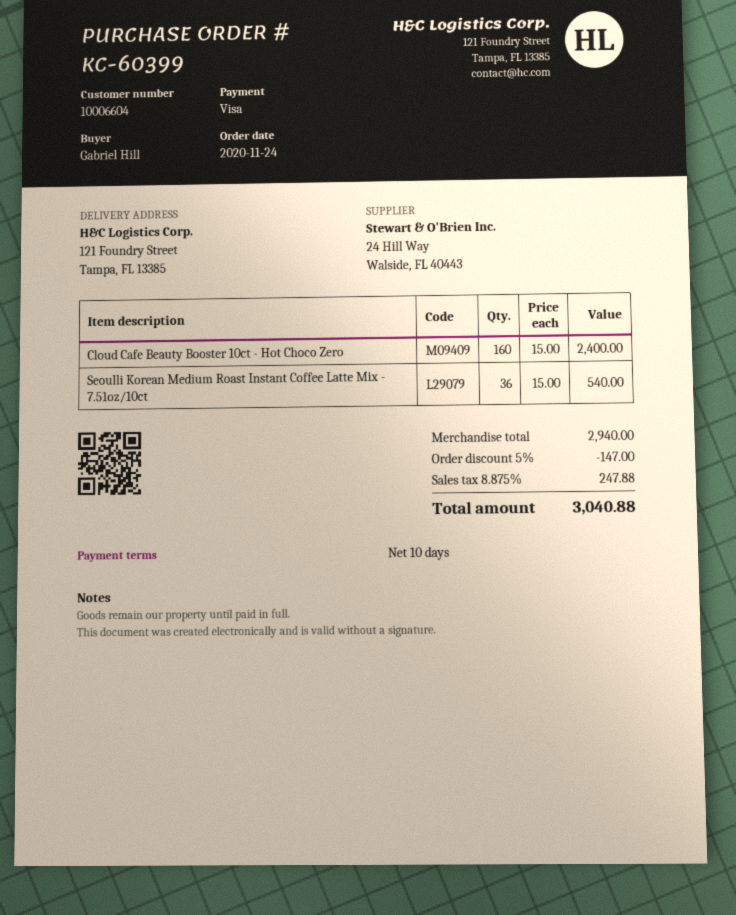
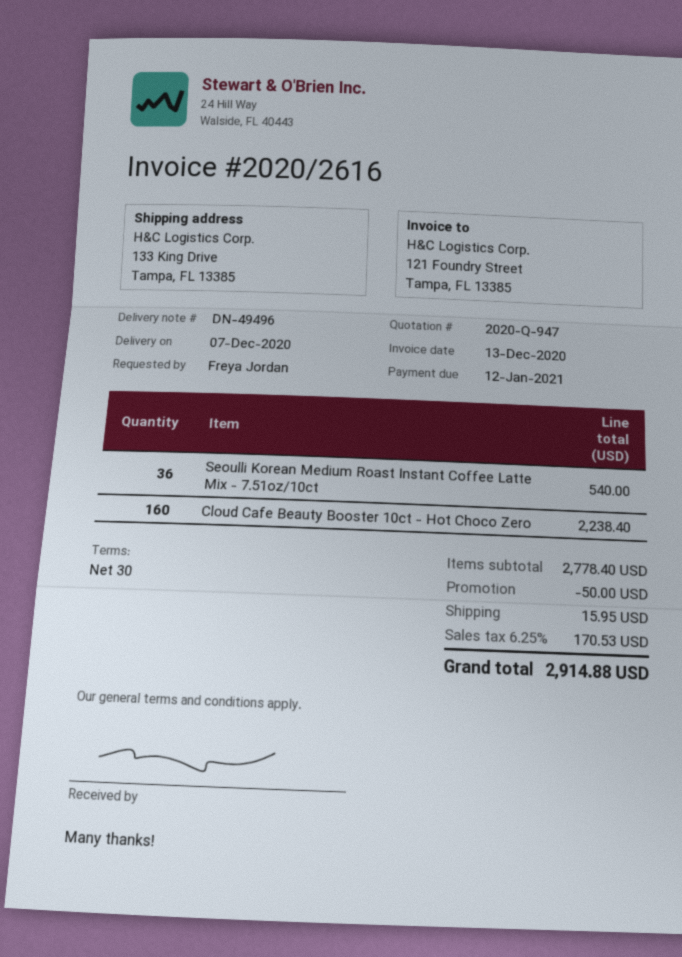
payment terms: 10 days -> 30 days
ordered by: Gabriel Hill -> Freya Jordan
ship to: 121 Foundry Street, Tampa, FL 13385 -> 133 King Drive, Tampa, FL 13385
Cloud Cafe Beauty Booster 10ct - Hot Choco Zero: 160 for 2400.00 -> 160 for 2238.40
subtotal: 2940.00 -> 2778.40
discount: 147.00 -> 50.00
shipping: none -> 15.95
tax: 8.875% = 247.88 -> 6.25% = 170.53
total: 3040.88 -> 2914.88

